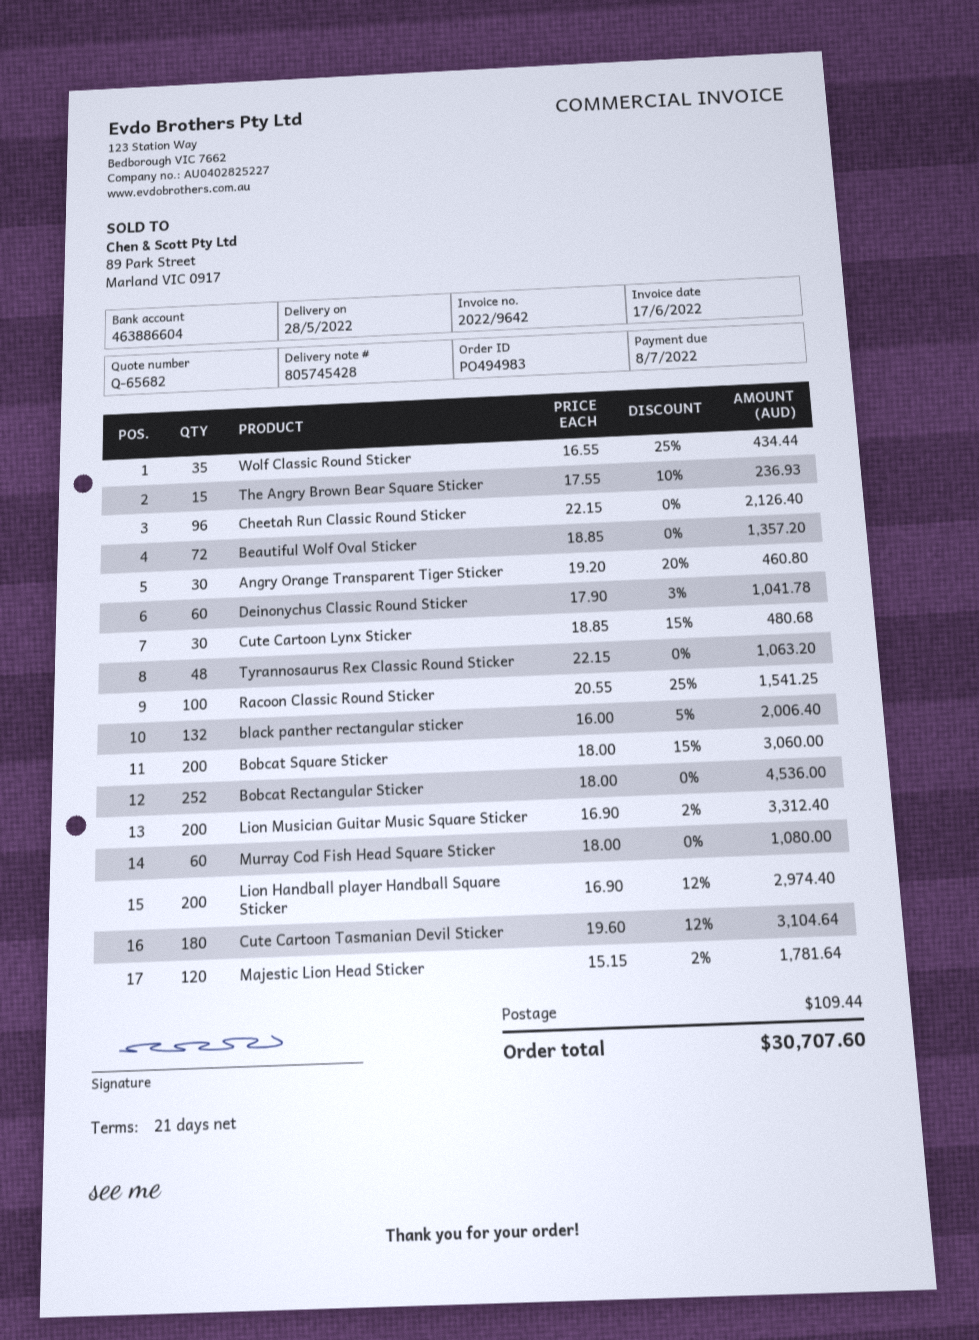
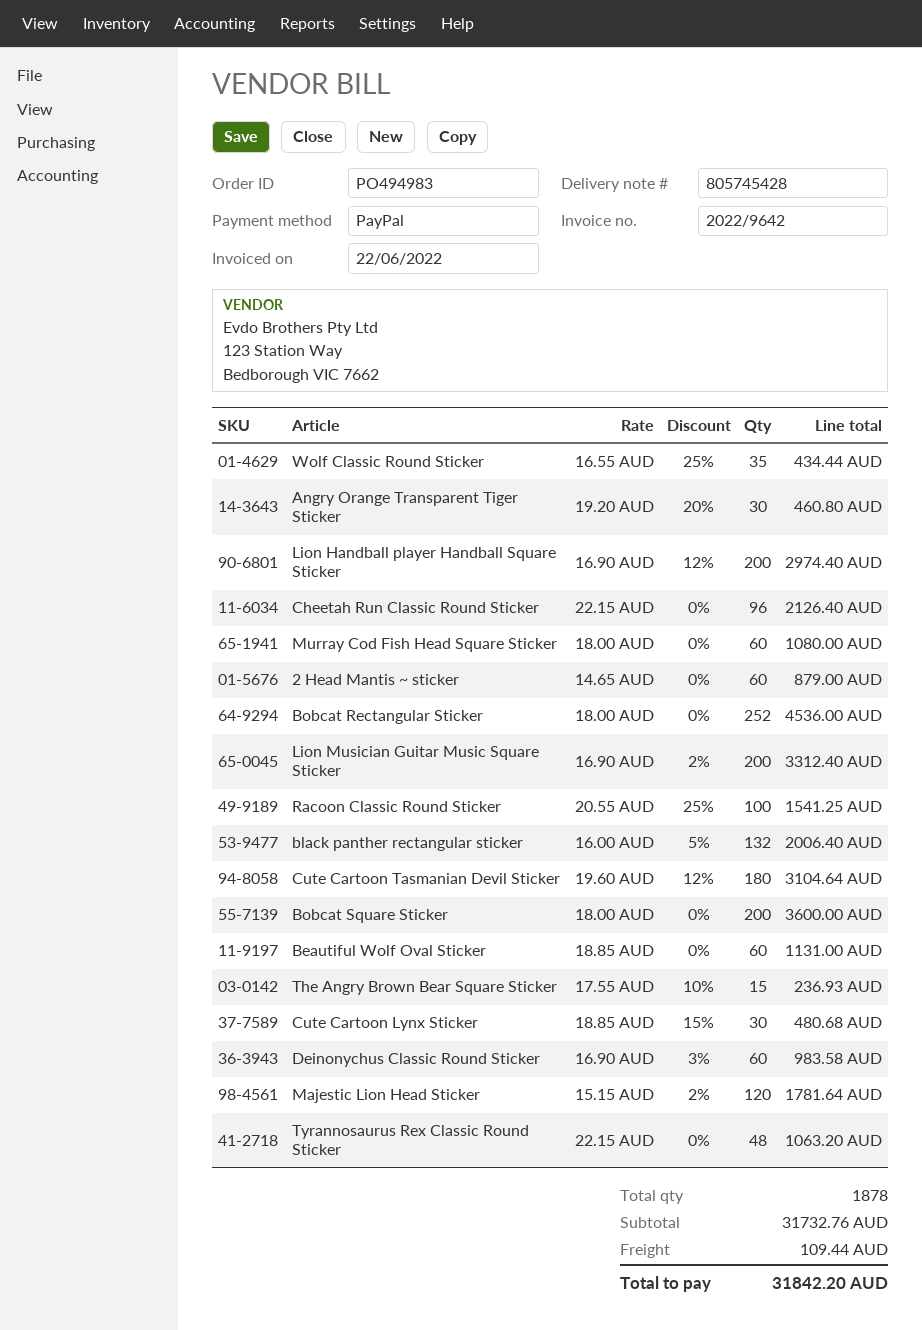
invoice date: 2022-06-17 -> 2022-06-22
Beautiful Wolf Oval Sticker: 72 x 18.85 = 1357.20 -> 60 x 18.85 = 1131.00
Deinonychus Classic Round Sticker: 60 x 17.90 - 3% = 1041.78 -> 60 x 16.90 - 3% = 983.58
Bobcat Square Sticker: 200 x 18.00 - 15% = 3060.00 -> 200 x 18.00 = 3600.00
2 Head Mantis ~ sticker: none -> 60 x 14.65 = 879.00
total: 30707.60 -> 31842.20

